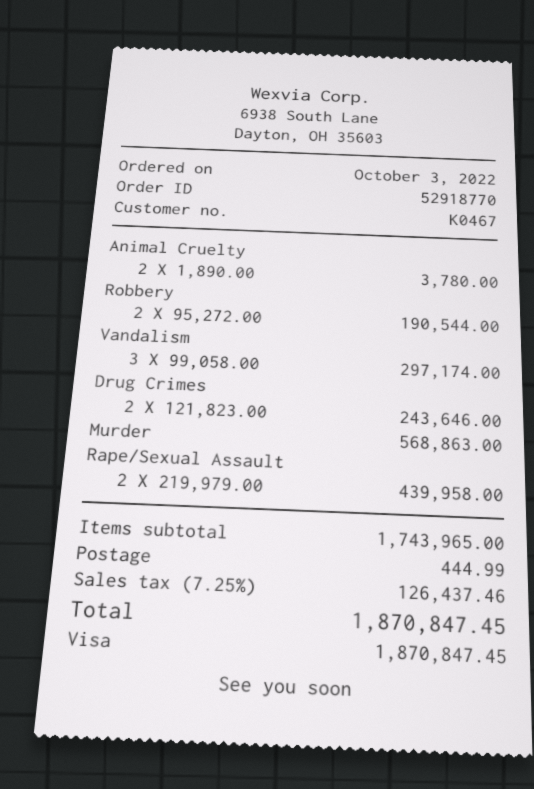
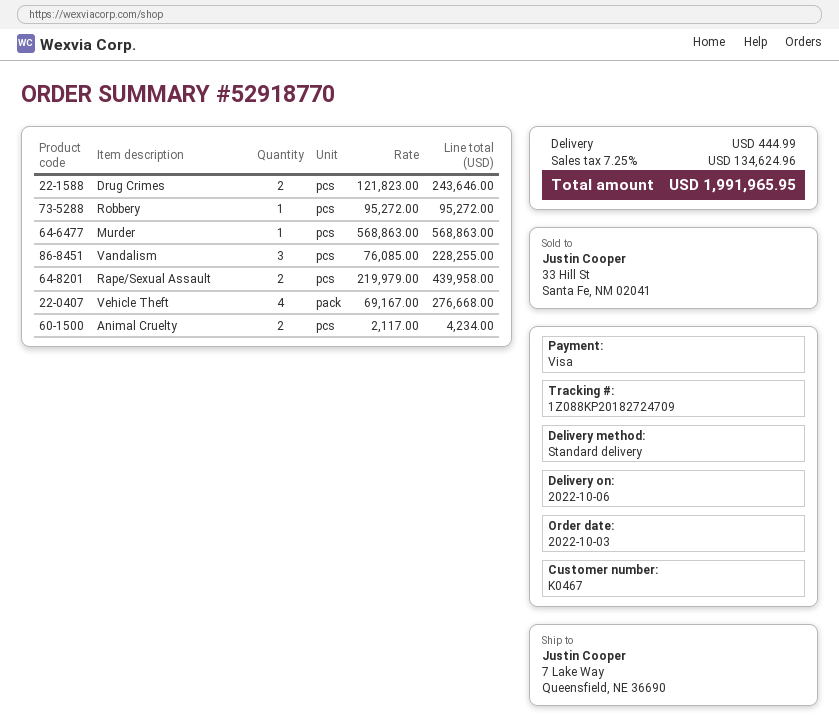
Animal Cruelty: 2 x 1890.00 = 3780.00 -> 2 x 2117.00 = 4234.00
Robbery: 2 x 95272.00 = 190544.00 -> 1 x 95272.00 = 95272.00
Vandalism: 3 x 99058.00 = 297174.00 -> 3 x 76085.00 = 228255.00
Vehicle Theft: none -> 4 x 69167.00 = 276668.00
tax: 7.25% = 126437.46 -> 7.25% = 134624.96
total: 1870847.45 -> 1991965.95

